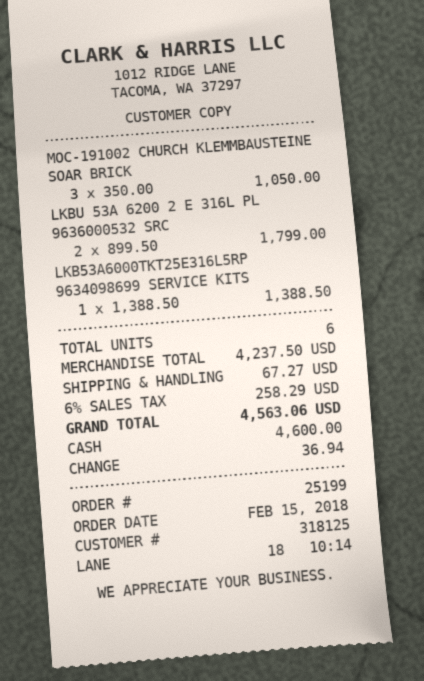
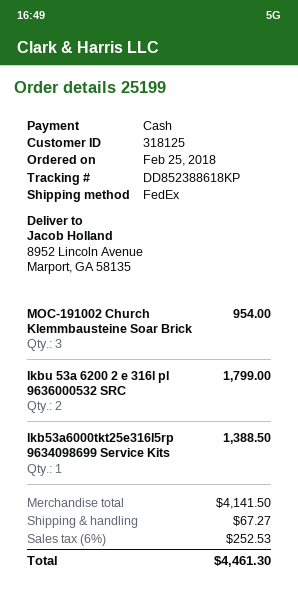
order date: 2018-02-15 -> 2018-02-25
MOC-191002 CHURCH KLEMMBAUSTEINE SOAR BRICK: 3 for 1050.00 -> 3 for 954.00
subtotal: 4237.50 -> 4141.50
tax: 6% = 258.29 -> 6% = 252.53
total: 4563.06 -> 4461.30

